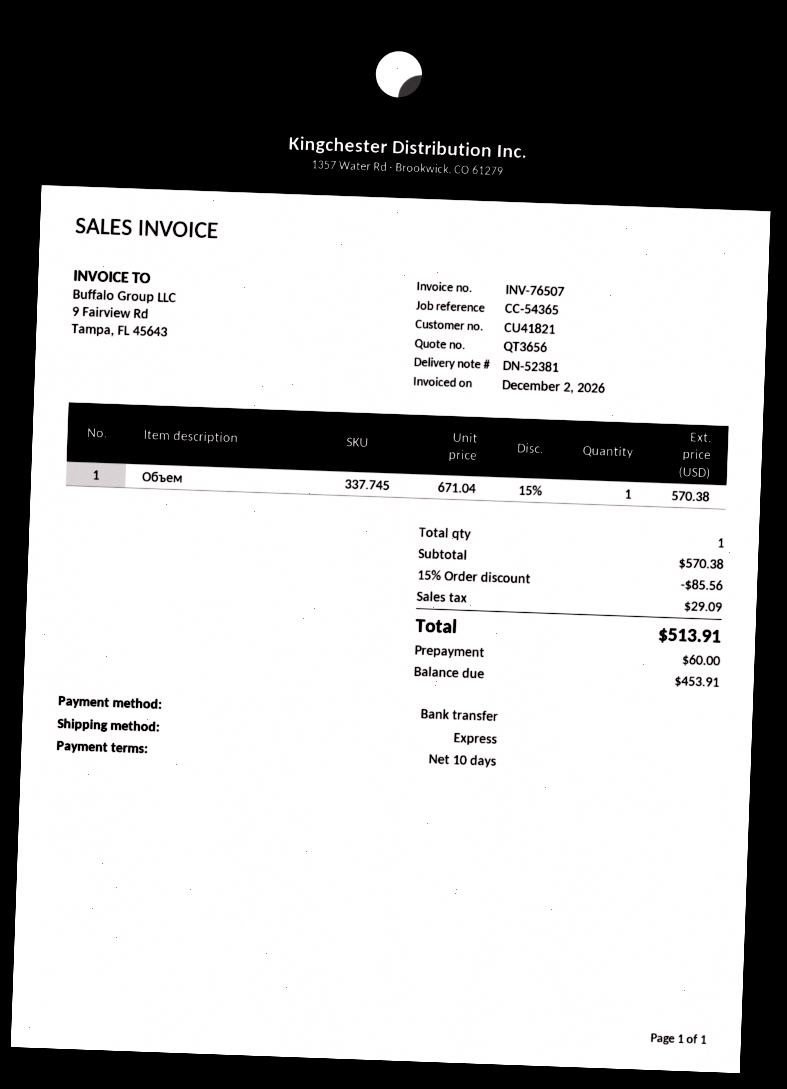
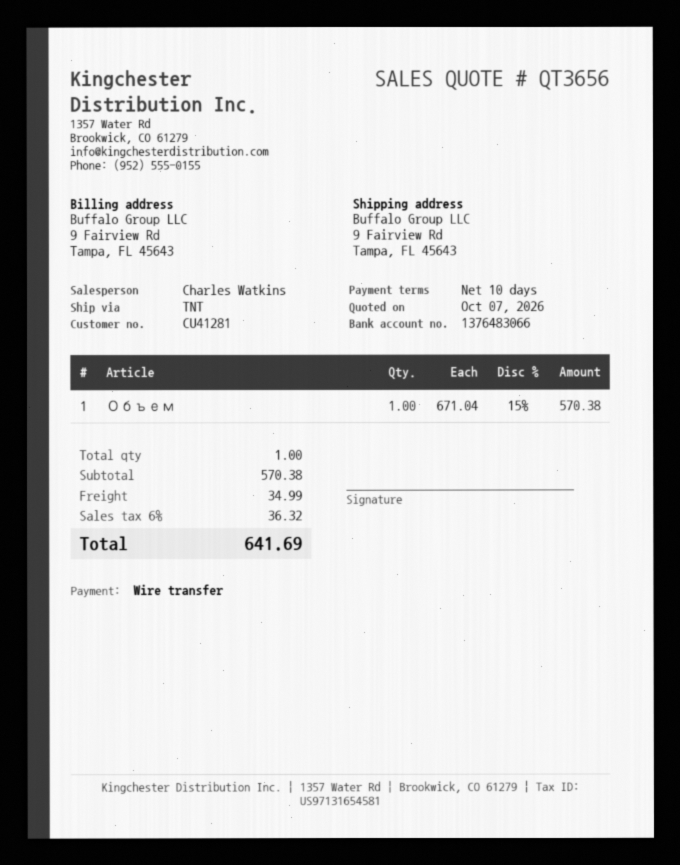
customer number: CU41821 -> CU41281
shipping method: express -> TNT
discount: 15% = 85.56 -> none
shipping: none -> 34.99
tax: 29.09 -> 36.32
total: 513.91 -> 641.69

